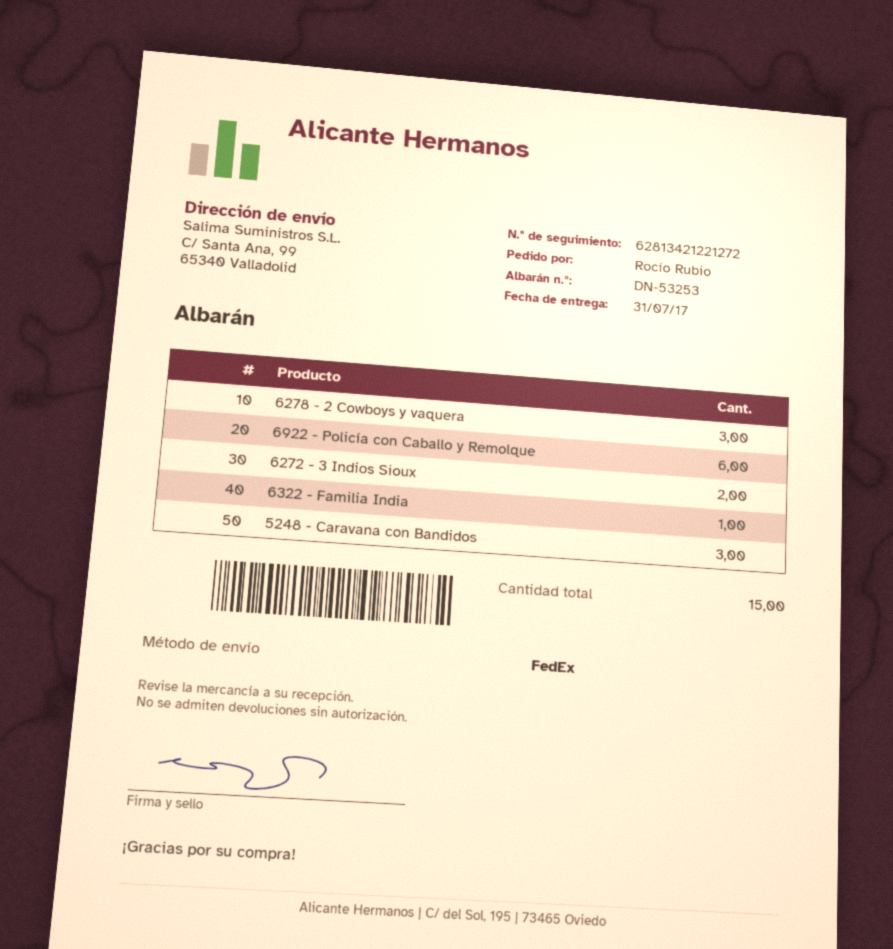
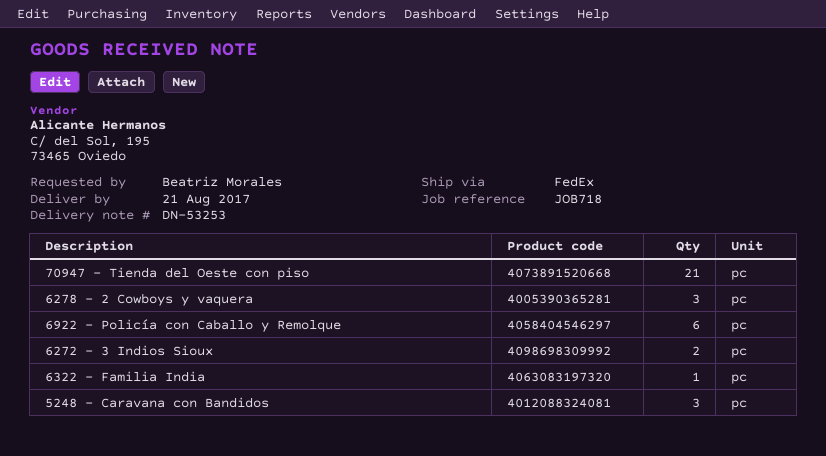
delivery date: 2017-07-31 -> 2017-08-21
ordered by: Rocío Rubio -> Beatriz Morales
70947 - Tienda del Oeste con piso: none -> 21

